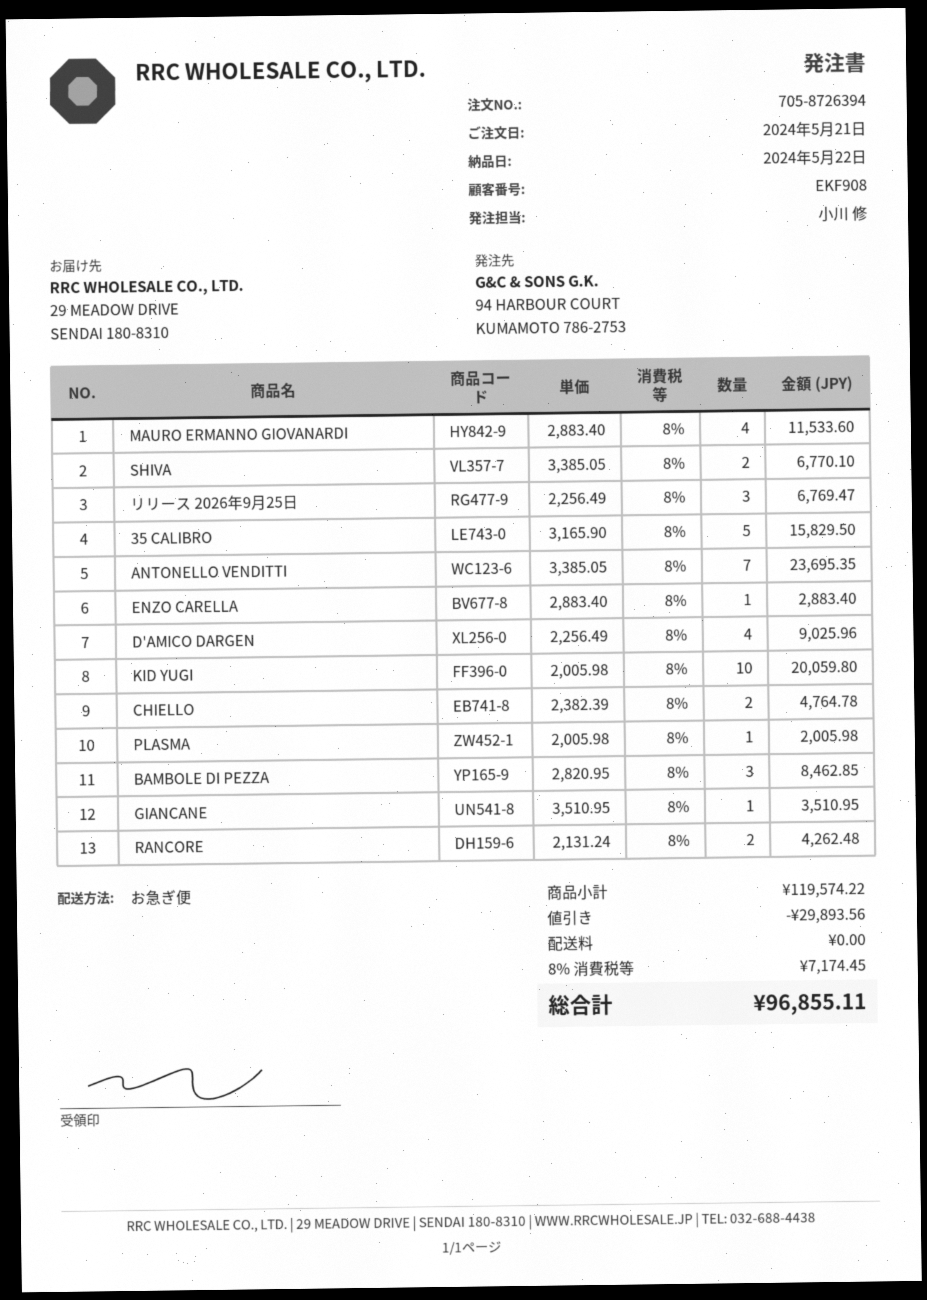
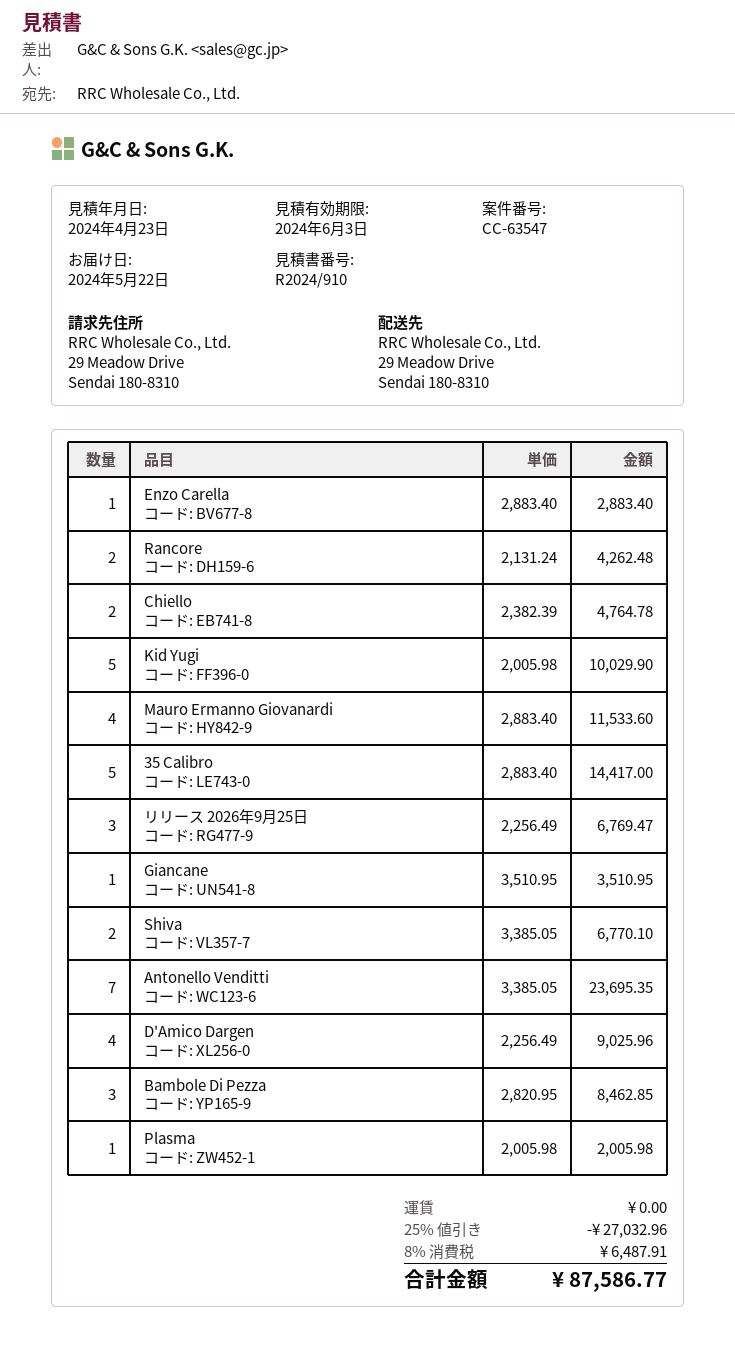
35 CALIBRO: 5 x 3165.90 = 15829.50 -> 5 x 2883.40 = 14417.00
KID YUGI: 10 x 2005.98 = 20059.80 -> 5 x 2005.98 = 10029.90
discount: 29893.56 -> 27032.96
tax: 8% = 7174.45 -> 8% = 6487.91
total: 96855.11 -> 87586.77

